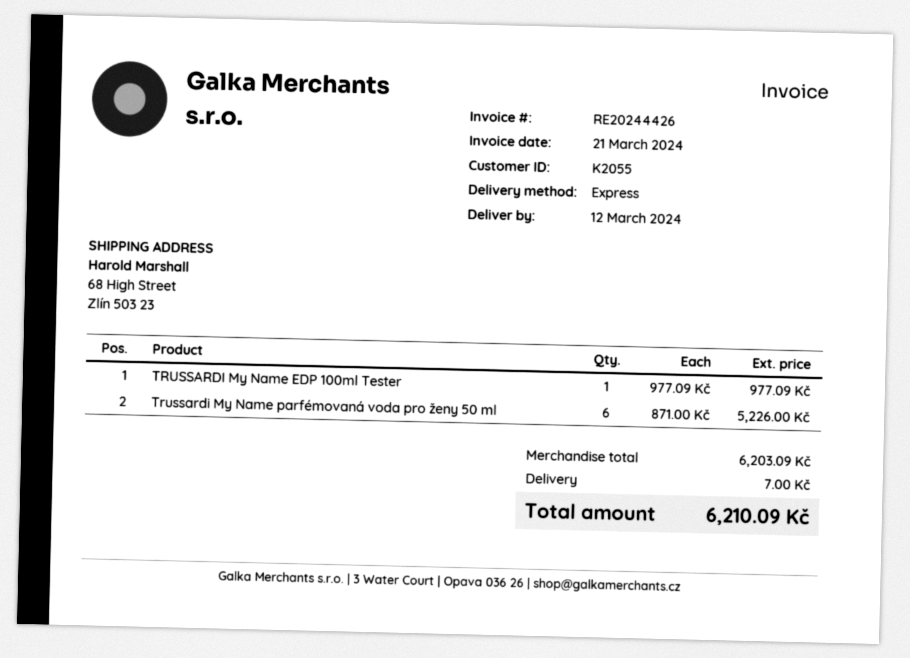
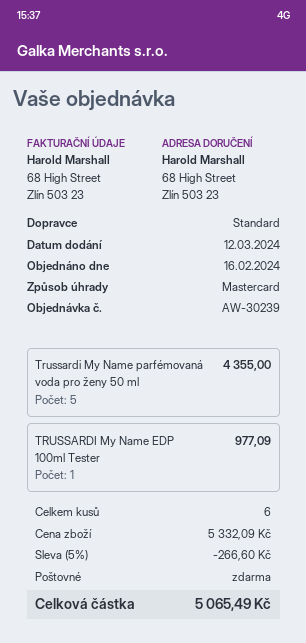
shipping method: express -> standard
Trussardi My Name parfémovaná voda pro ženy 50 ml: 6 for 5226.00 -> 5 for 4355.00
subtotal: 6203.09 -> 5332.09
discount: none -> 5% = 266.60
shipping: 7.00 -> 0.00
total: 6210.09 -> 5065.49

